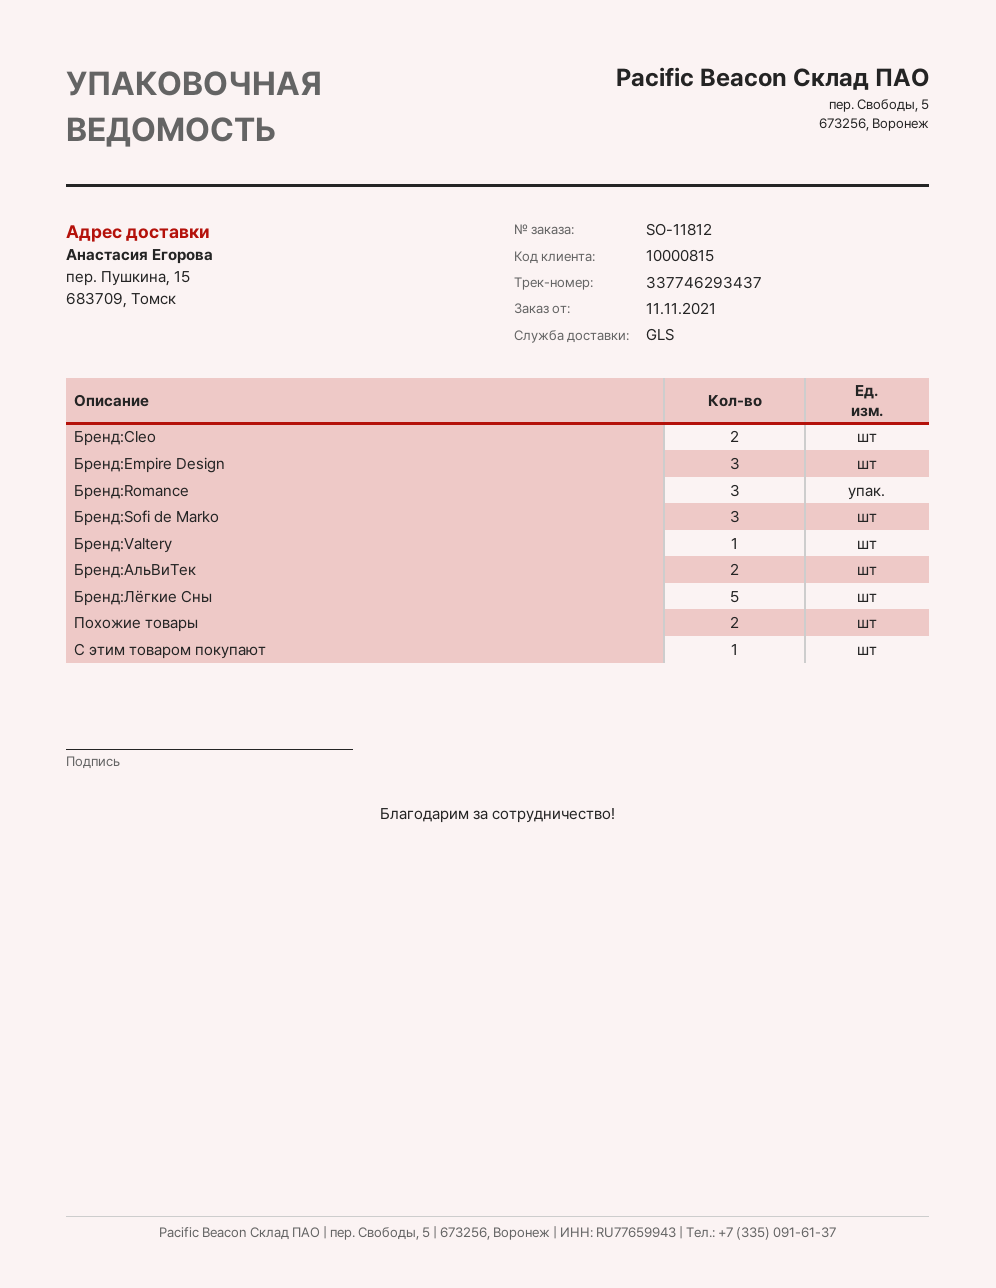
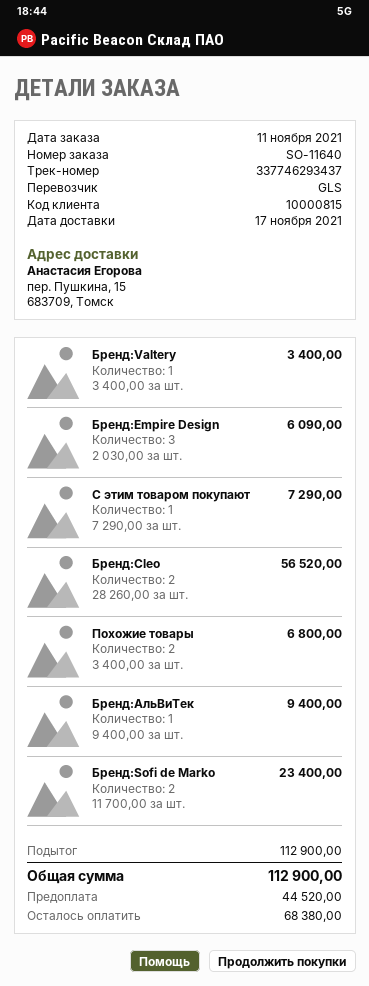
order number: SO-11812 -> SO-11640
Бренд:Romance: 3 -> none
Бренд:Sofi de Marko: 3 -> 2
Бренд:АльВиТек: 2 -> 1
Бренд:Лёгкие Сны: 5 -> none

